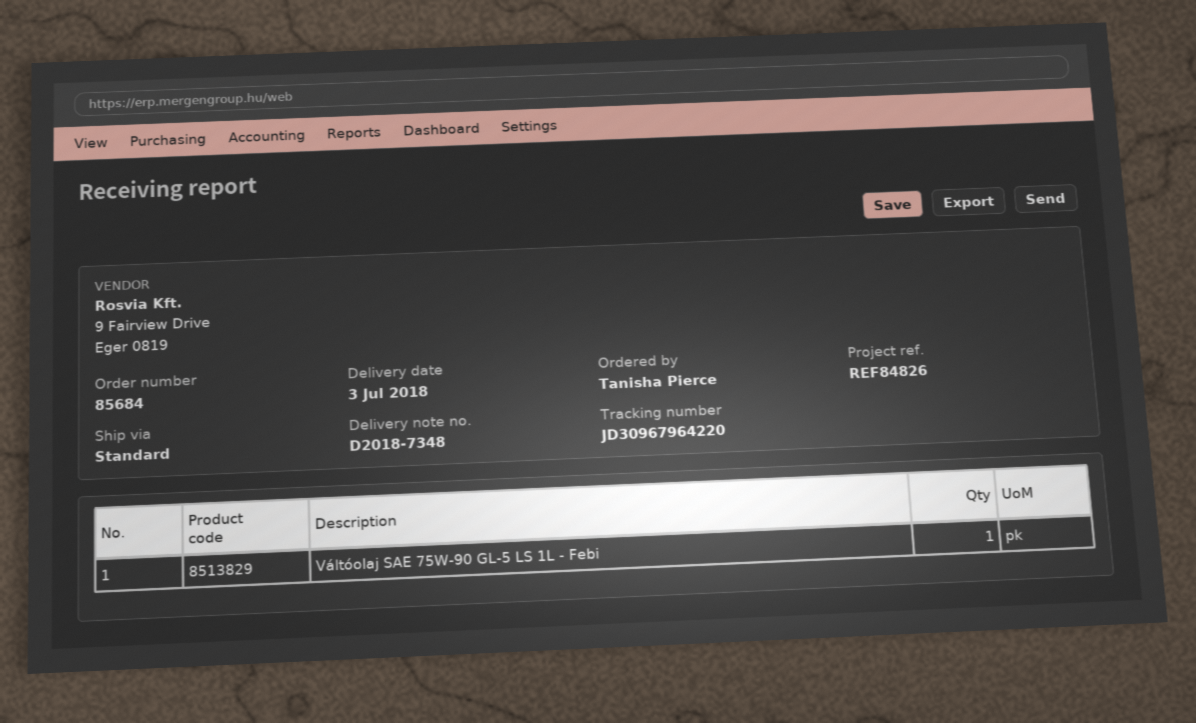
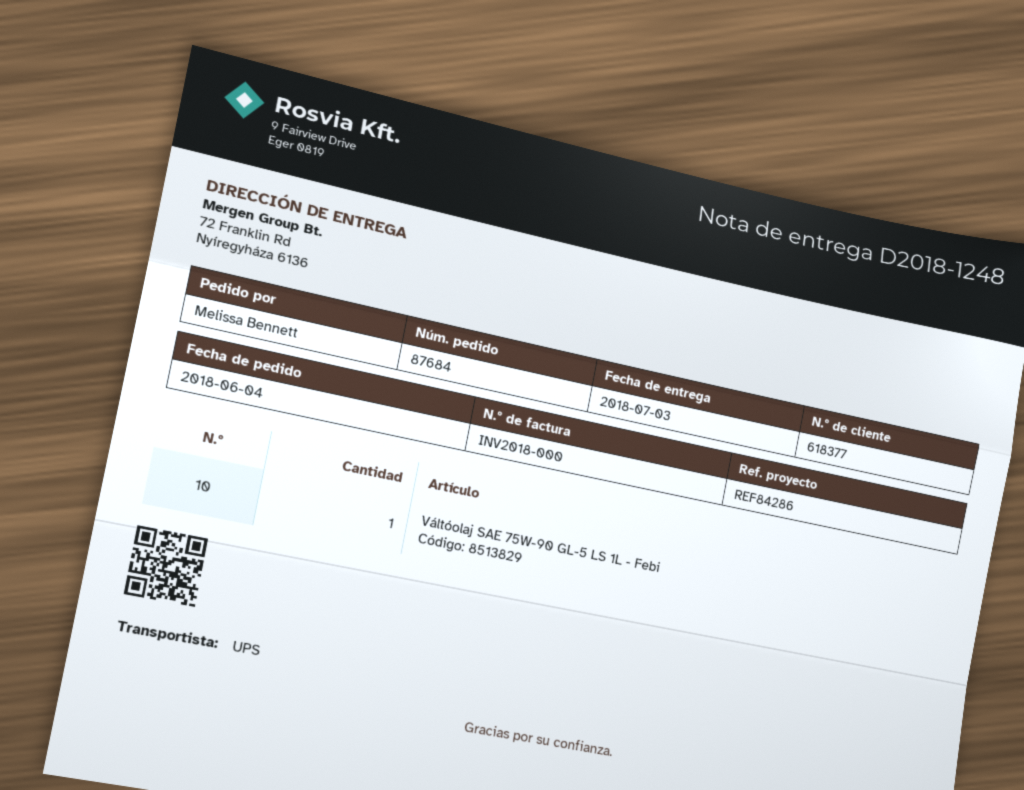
order number: 85684 -> 87684
delivery note number: D2018-7348 -> D2018-1248
reference: REF84826 -> REF84286
ordered by: Tanisha Pierce -> Melissa Bennett
shipping method: standard -> UPS

